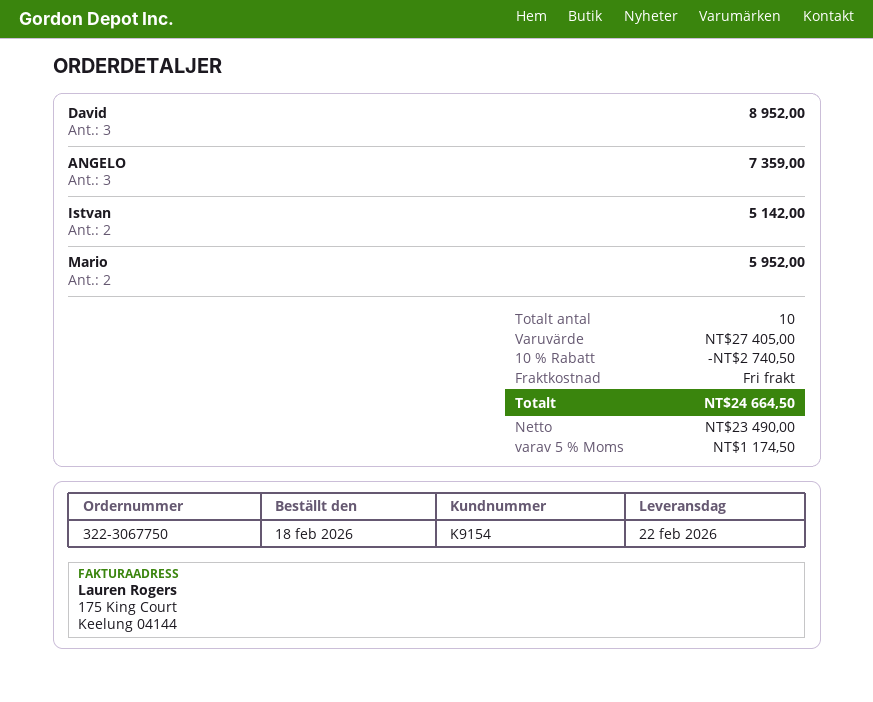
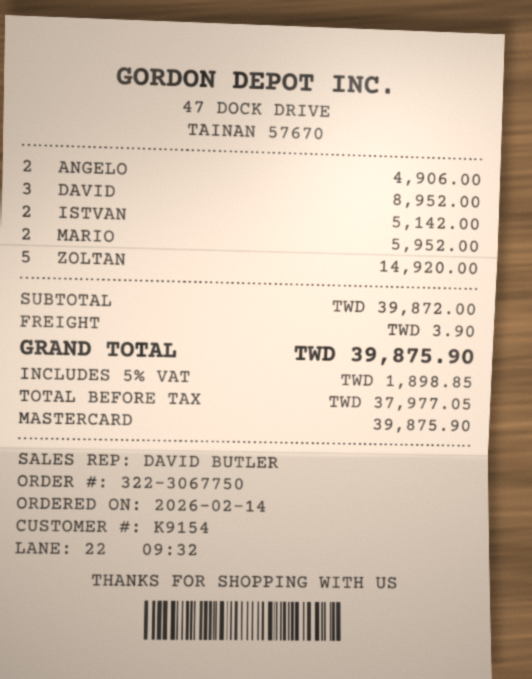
order date: 2026-02-18 -> 2026-02-14
ANGELO: 3 for 7359.00 -> 2 for 4906.00
ZOLTAN: none -> 5 for 14920.00
subtotal: 27405.00 -> 39872.00
discount: 10% = 2740.50 -> none
shipping: 0.00 -> 3.90
net: 23490.00 -> 37977.05
tax: 5% = 1174.50 -> 5% = 1898.85
total: 24664.50 -> 39875.90

